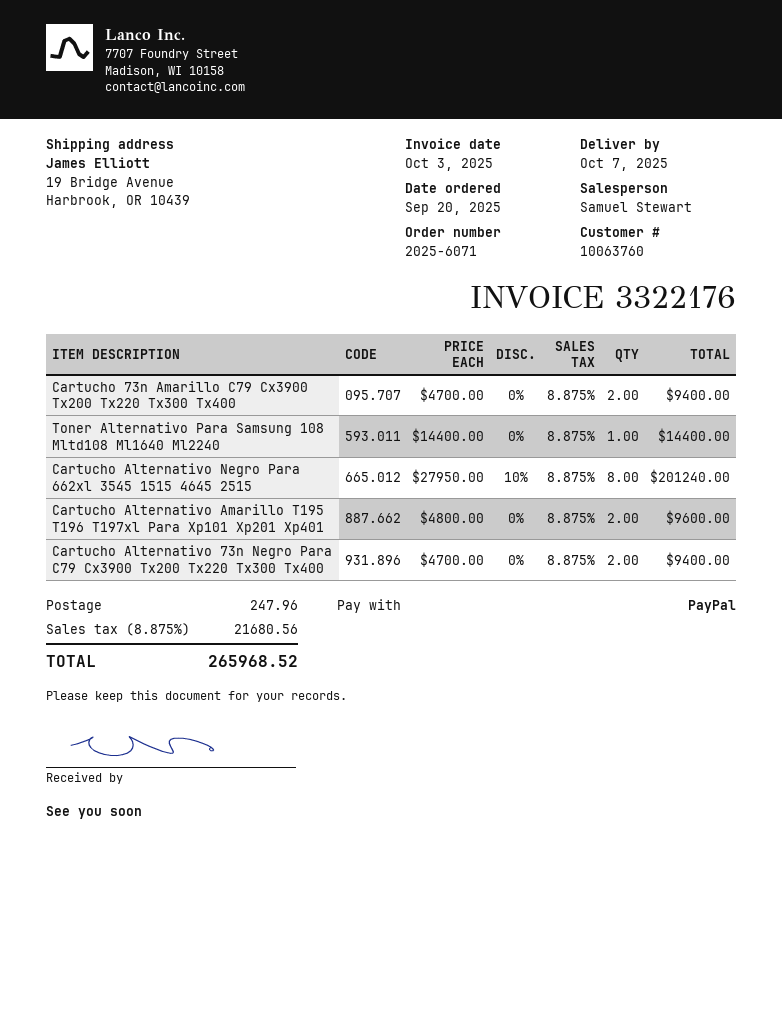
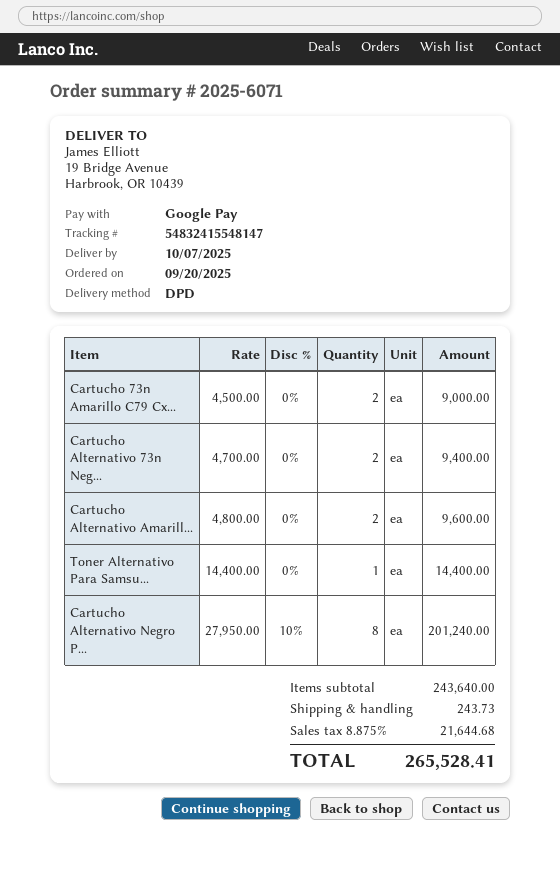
payment method: PayPal -> Google Pay
Cartucho 73n Amarillo C79 Cx3900 Tx200 Tx220 Tx300 Tx400: 2 x 4700.00 = 9400.00 -> 2 x 4500.00 = 9000.00
shipping: 247.96 -> 243.73
tax: 8.875% = 21680.56 -> 8.875% = 21644.68
total: 265968.52 -> 265528.41

